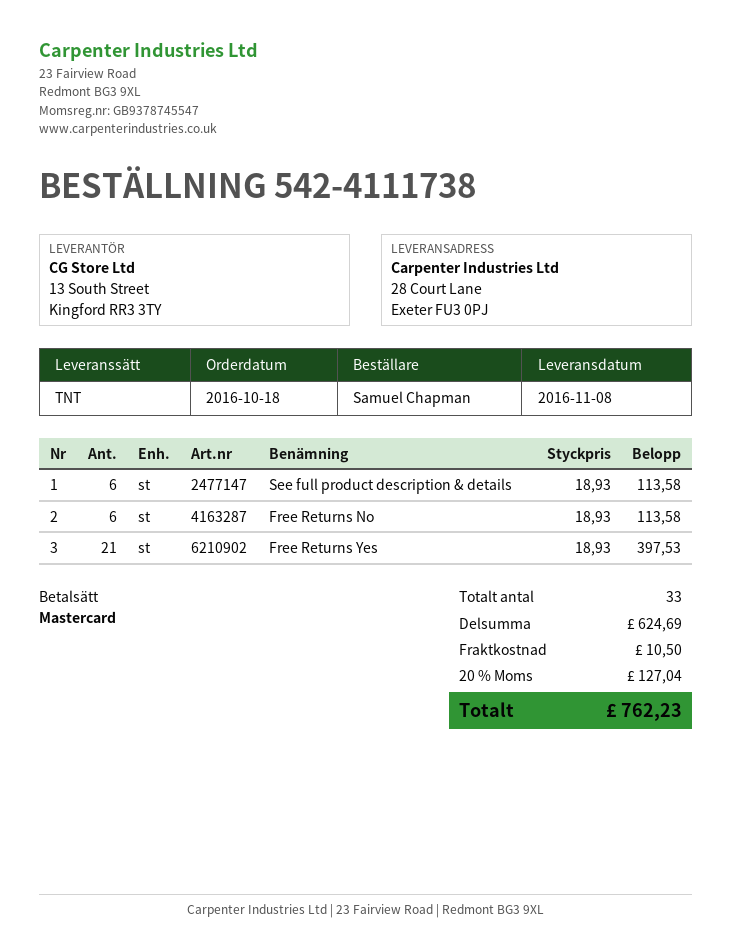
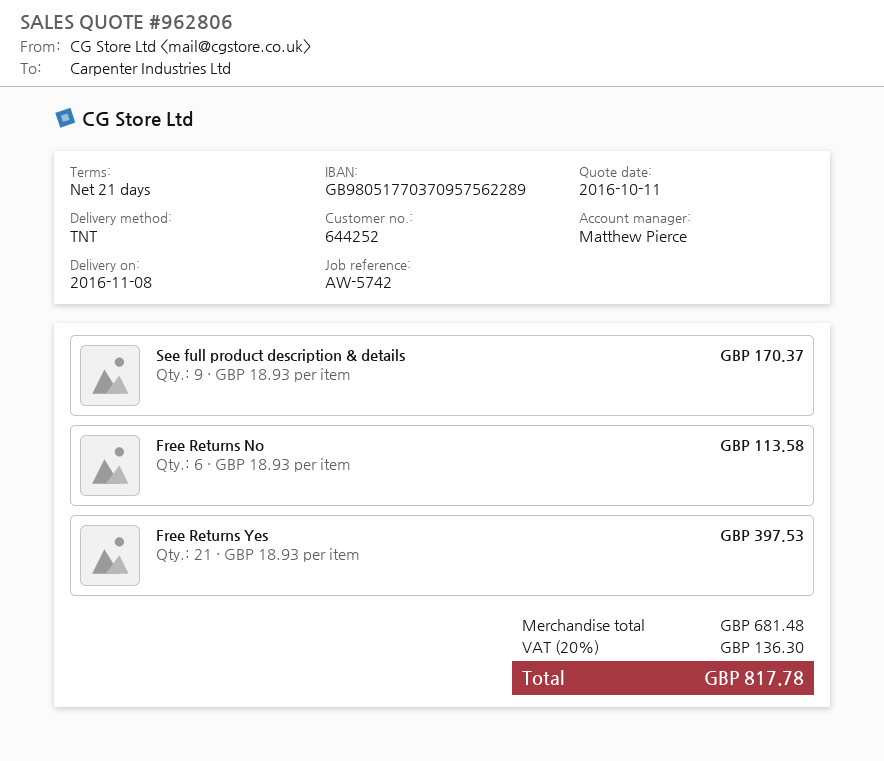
See full product description & details: 6 x 18.93 = 113.58 -> 9 x 18.93 = 170.37
subtotal: 624.69 -> 681.48
shipping: 10.50 -> none
tax: 20% = 127.04 -> 20% = 136.30
total: 762.23 -> 817.78

